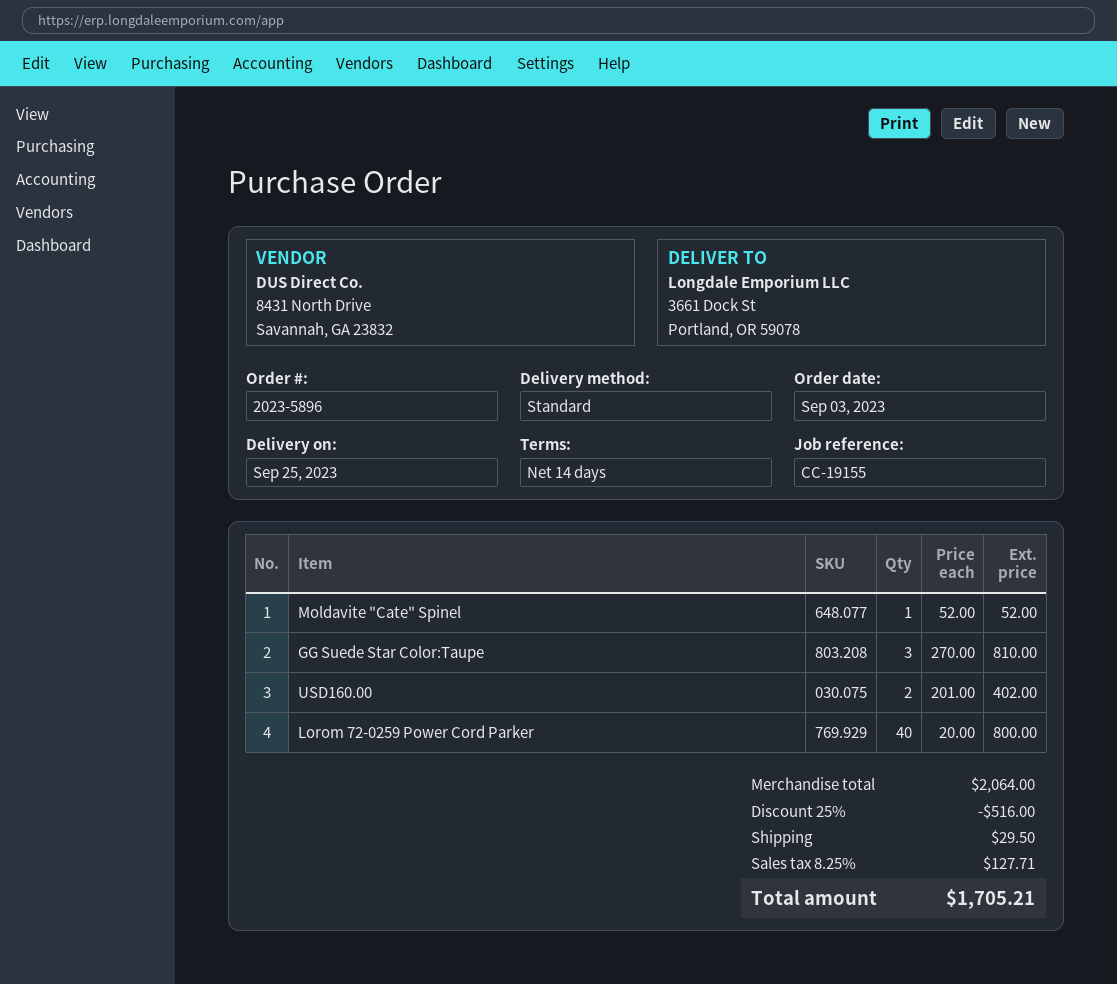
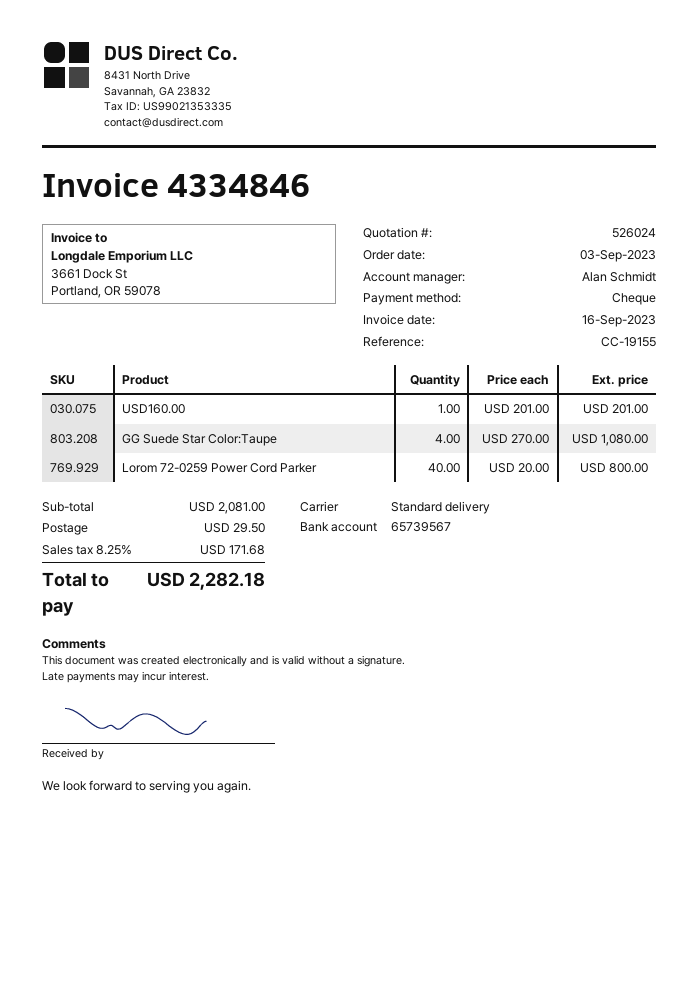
Moldavite "Cate" Spinel: 1 x 52.00 = 52.00 -> none
GG Suede Star Color:Taupe: 3 x 270.00 = 810.00 -> 4 x 270.00 = 1080.00
USD160.00: 2 x 201.00 = 402.00 -> 1 x 201.00 = 201.00
subtotal: 2064.00 -> 2081.00
discount: 25% = 516.00 -> none
tax: 8.25% = 127.71 -> 8.25% = 171.68
total: 1705.21 -> 2282.18

